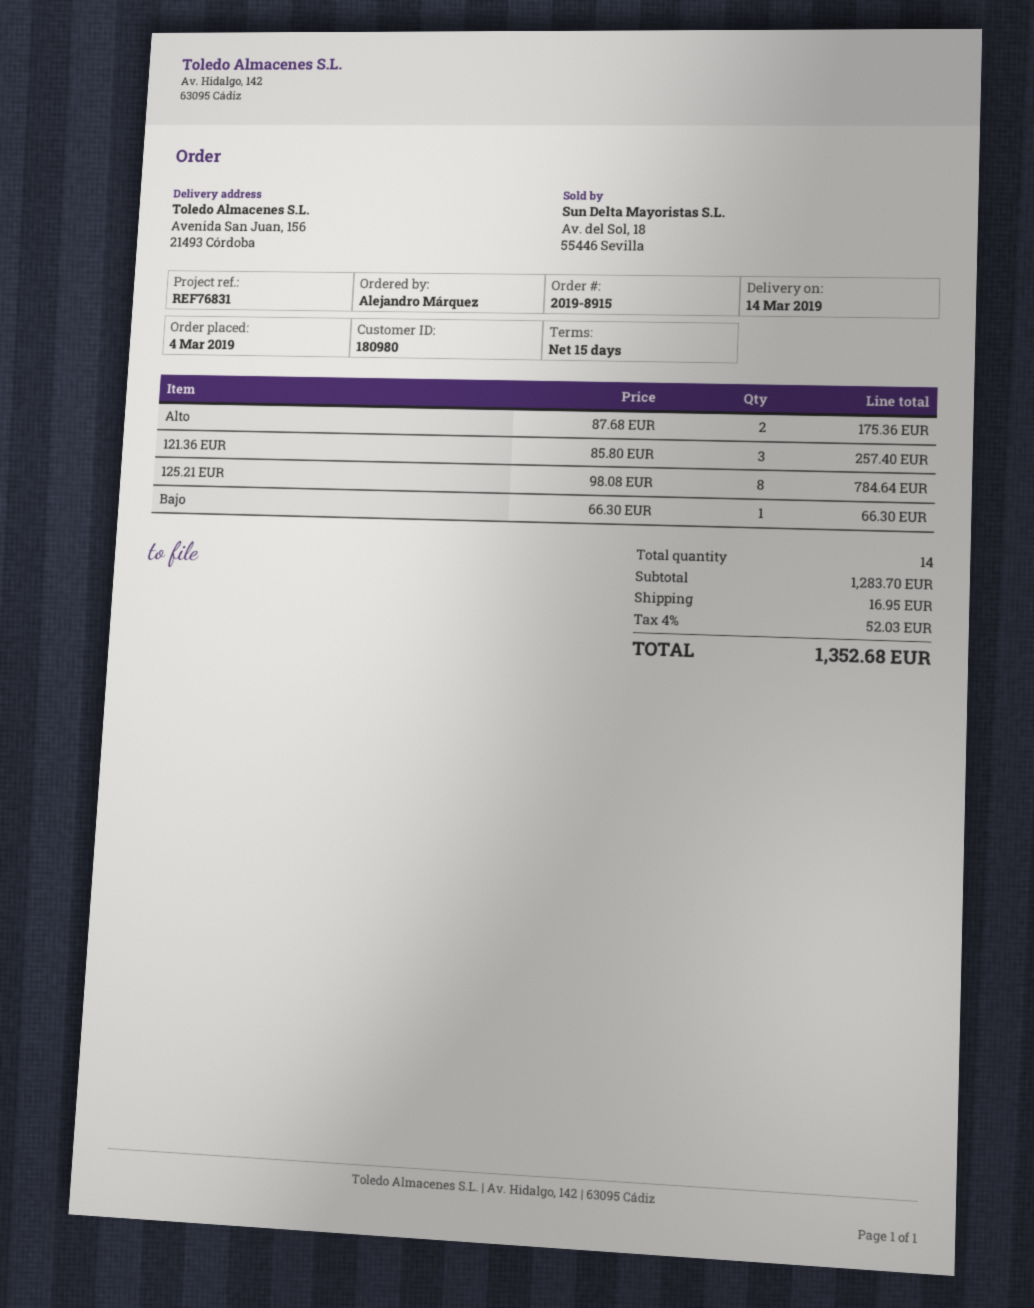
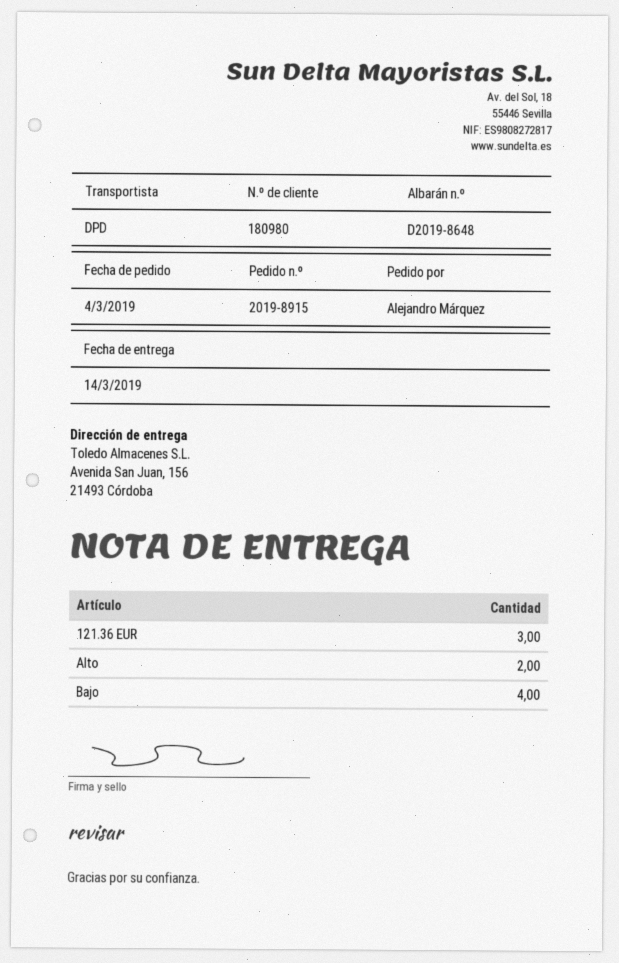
125.21 EUR: 8 -> none
Bajo: 1 -> 4

